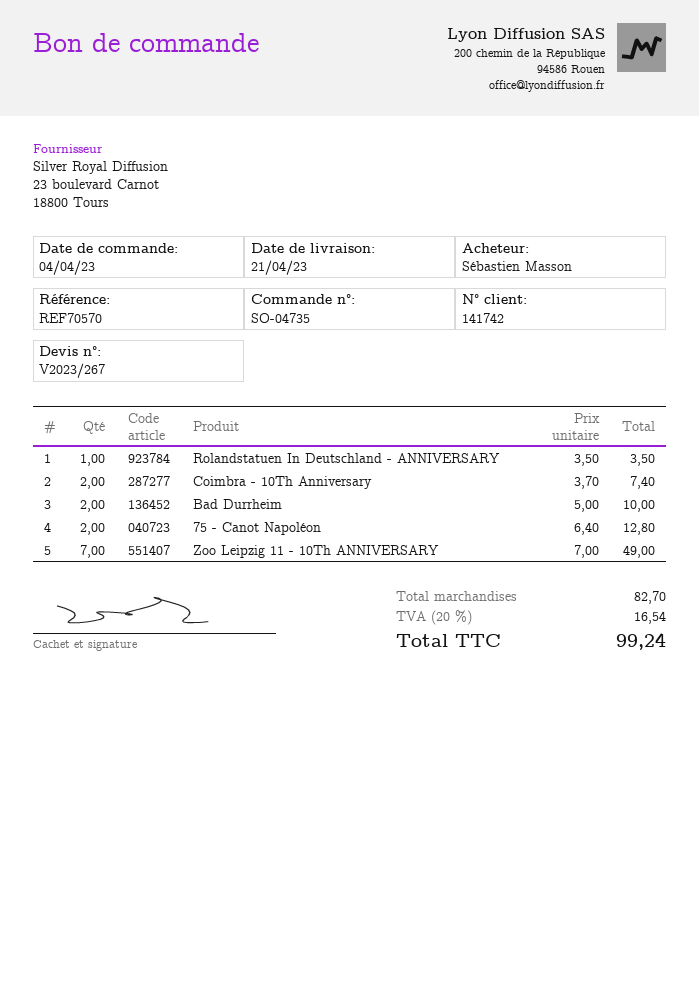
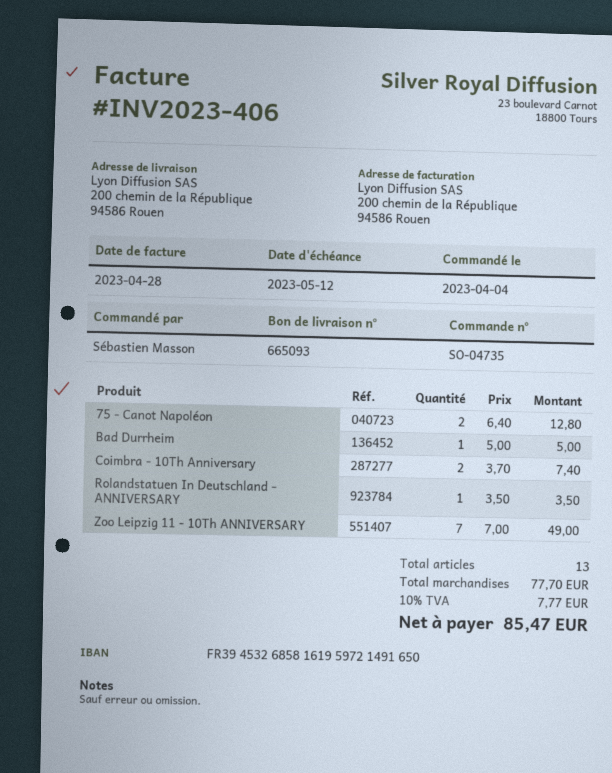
Bad Durrheim: 2 x 5.00 = 10.00 -> 1 x 5.00 = 5.00
subtotal: 82.70 -> 77.70
tax: 20% = 16.54 -> 10% = 7.77
total: 99.24 -> 85.47

